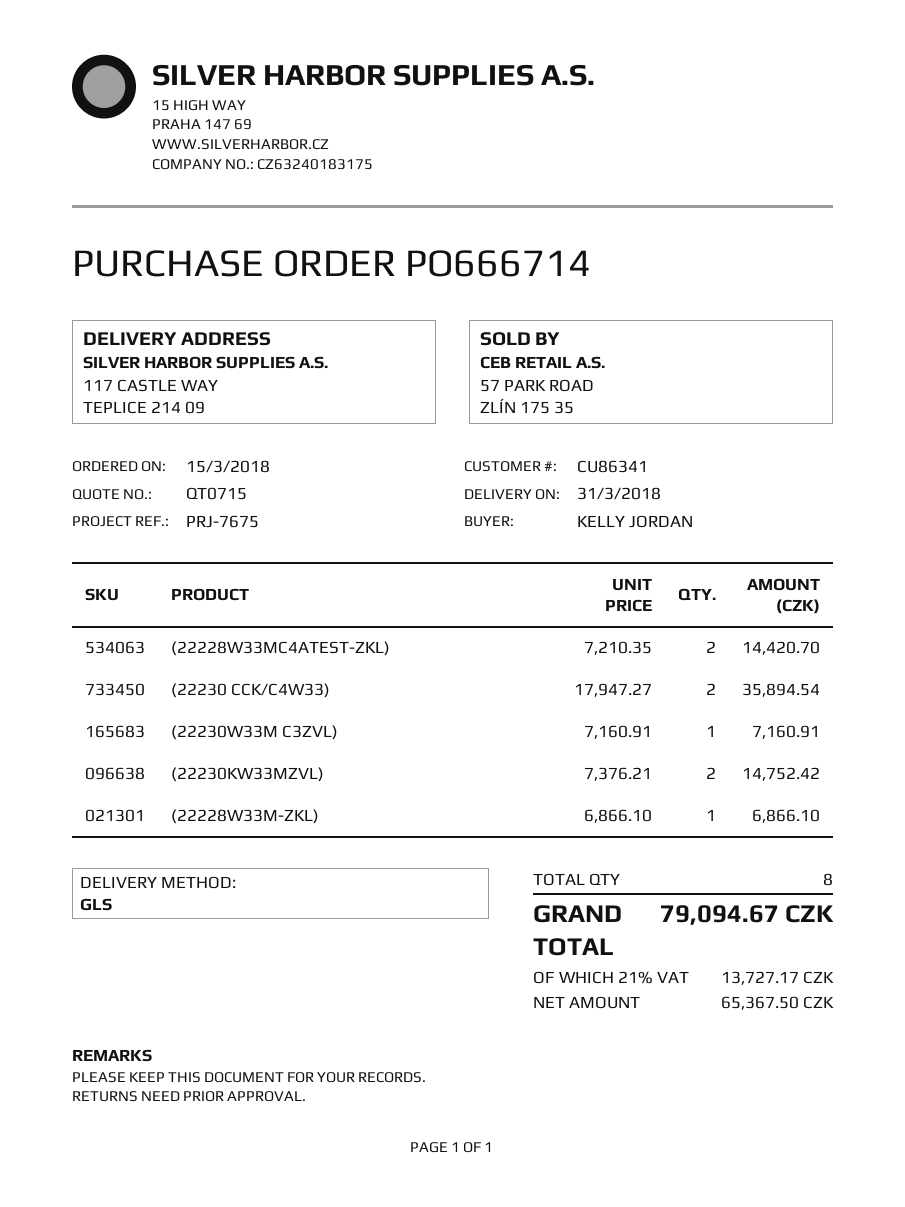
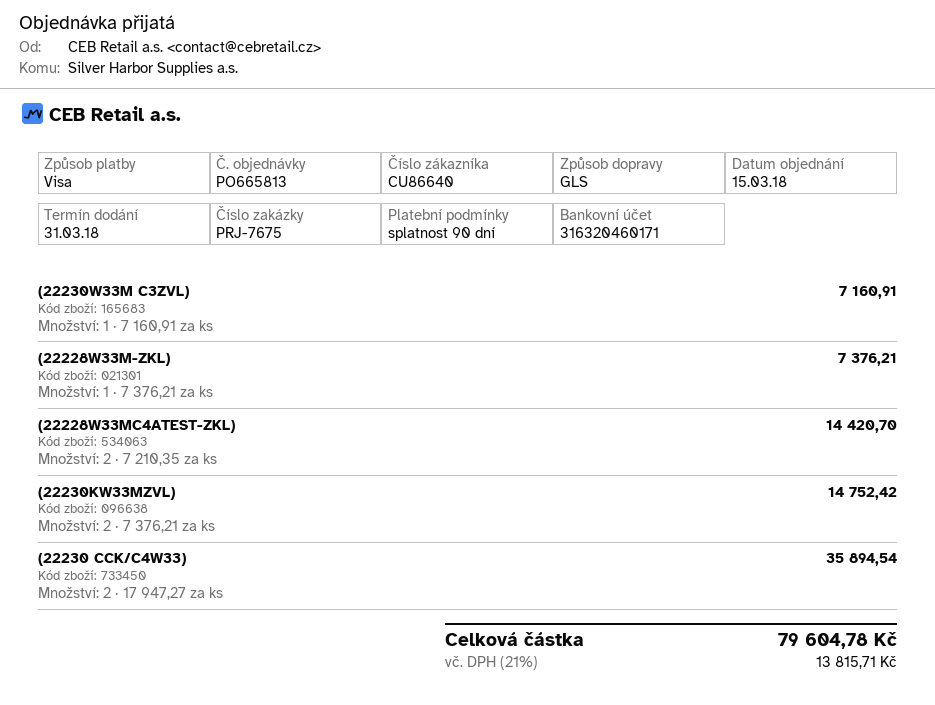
order number: PO666714 -> PO665813
customer number: CU86341 -> CU86640
(22228W33M-ZKL): 1 x 6866.10 = 6866.10 -> 1 x 7376.21 = 7376.21
tax: 21% = 13727.17 -> 21% = 13815.71
total: 79094.67 -> 79604.78

